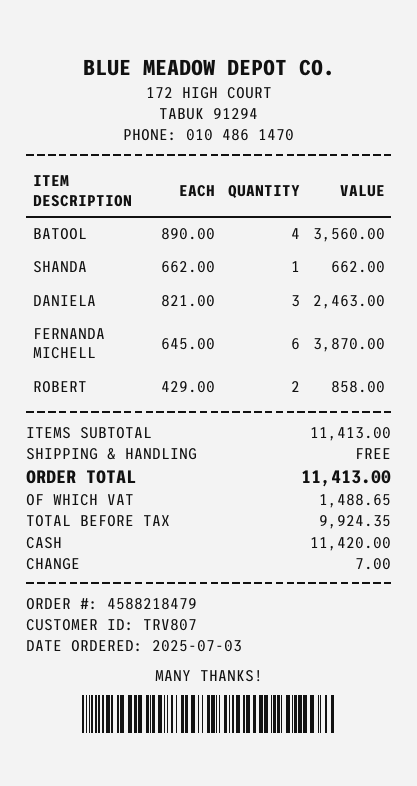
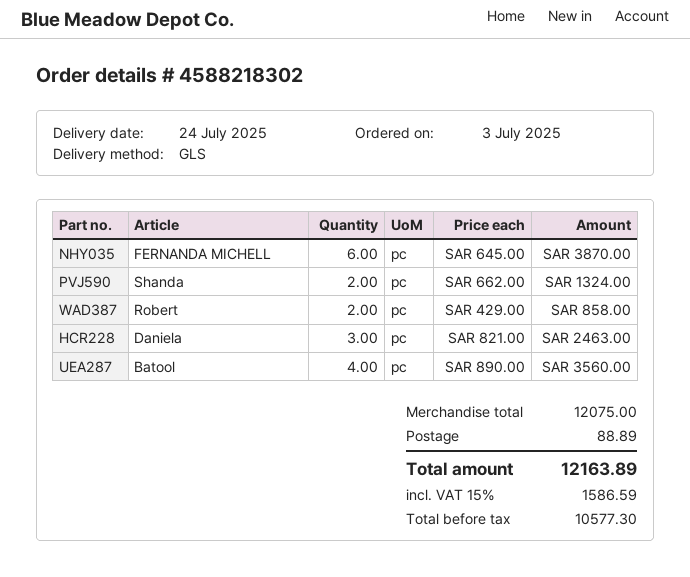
order number: 4588218479 -> 4588218302
SHANDA: 1 x 662.00 = 662.00 -> 2 x 662.00 = 1324.00
subtotal: 11413.00 -> 12075.00
shipping: 0.00 -> 88.89
net: 9924.35 -> 10577.30
tax: 1488.65 -> 1586.59
total: 11413.00 -> 12163.89

